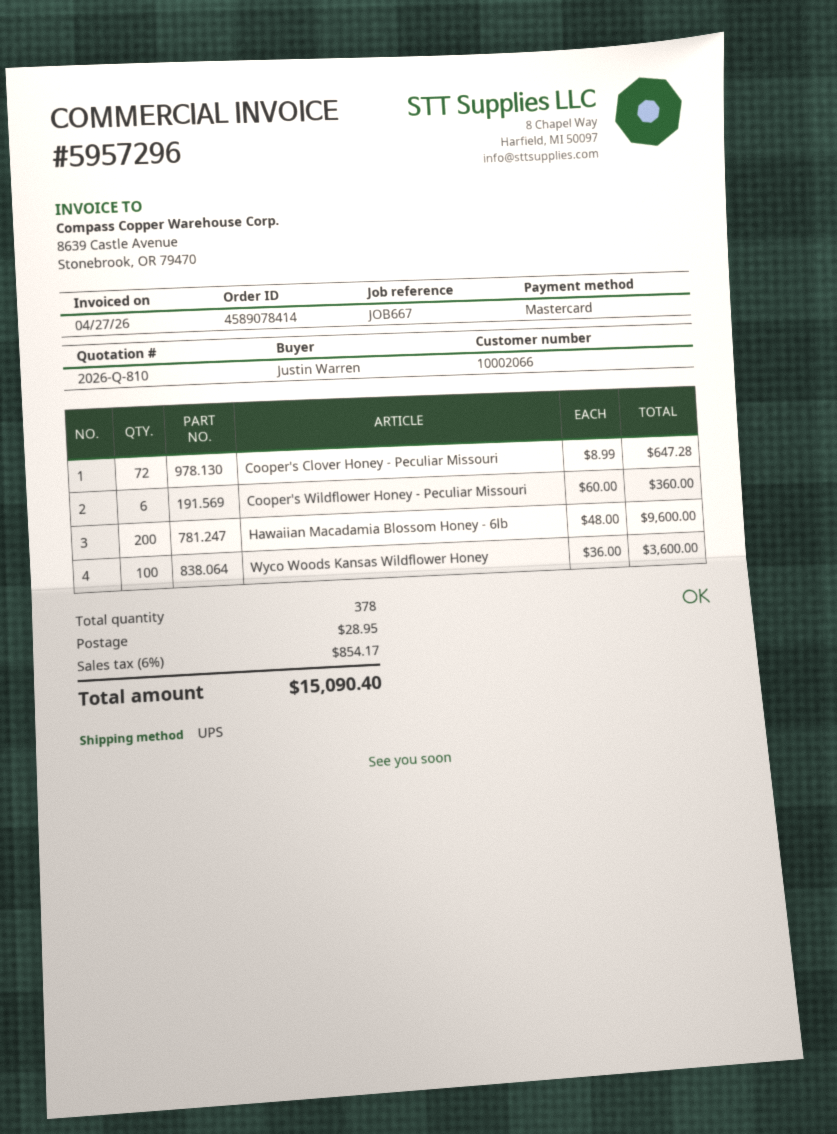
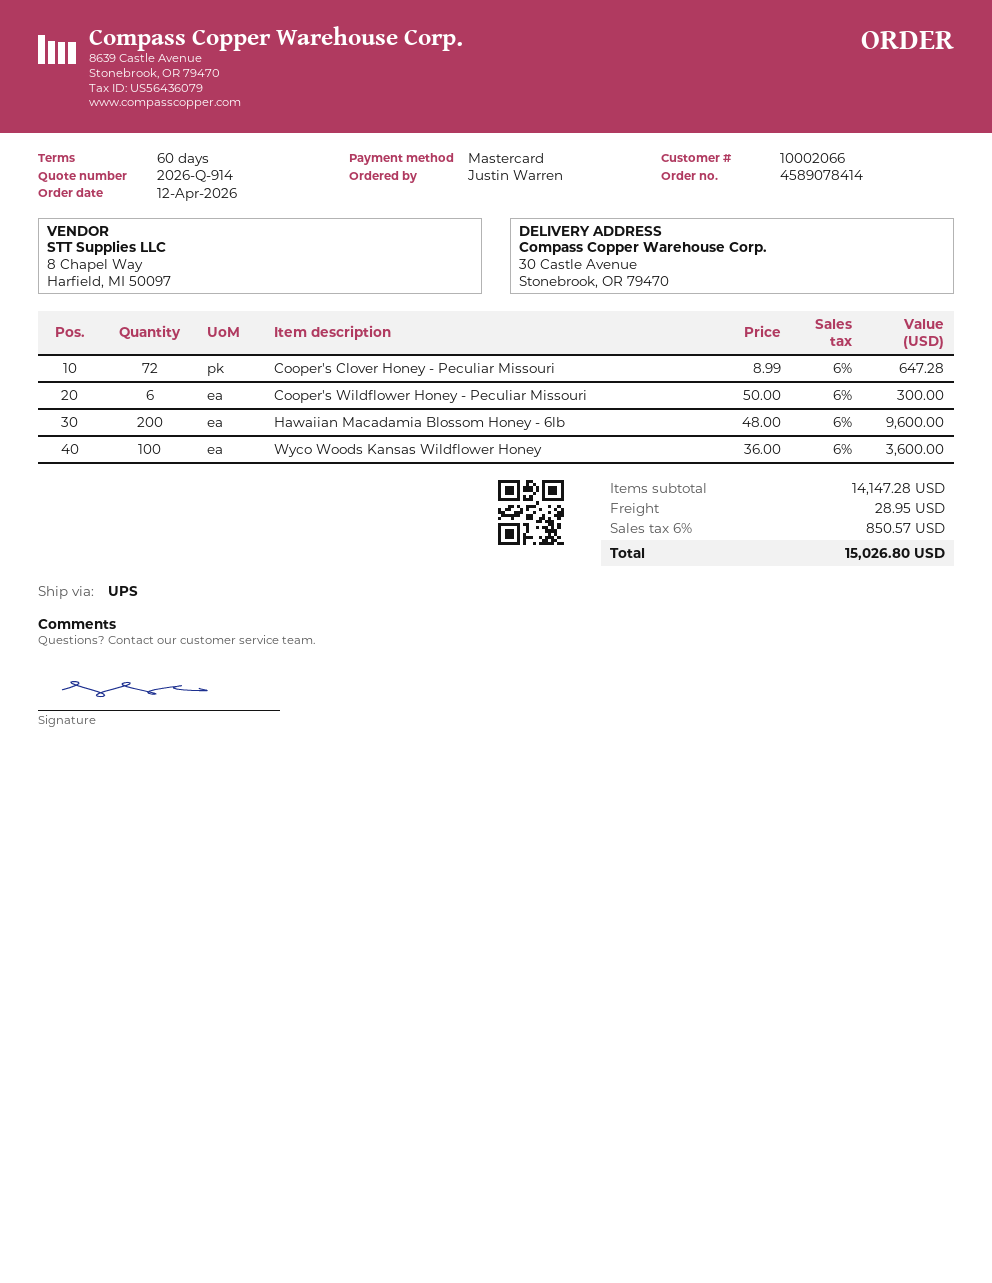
quote number: 2026-Q-810 -> 2026-Q-914
Cooper's Wildflower Honey - Peculiar Missouri: 6 x 60.00 = 360.00 -> 6 x 50.00 = 300.00
tax: 6% = 854.17 -> 6% = 850.57
total: 15090.40 -> 15026.80

